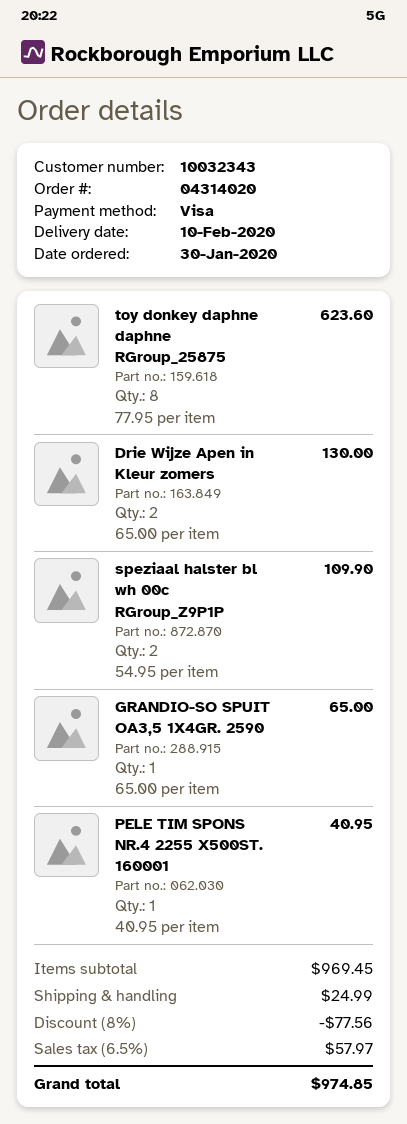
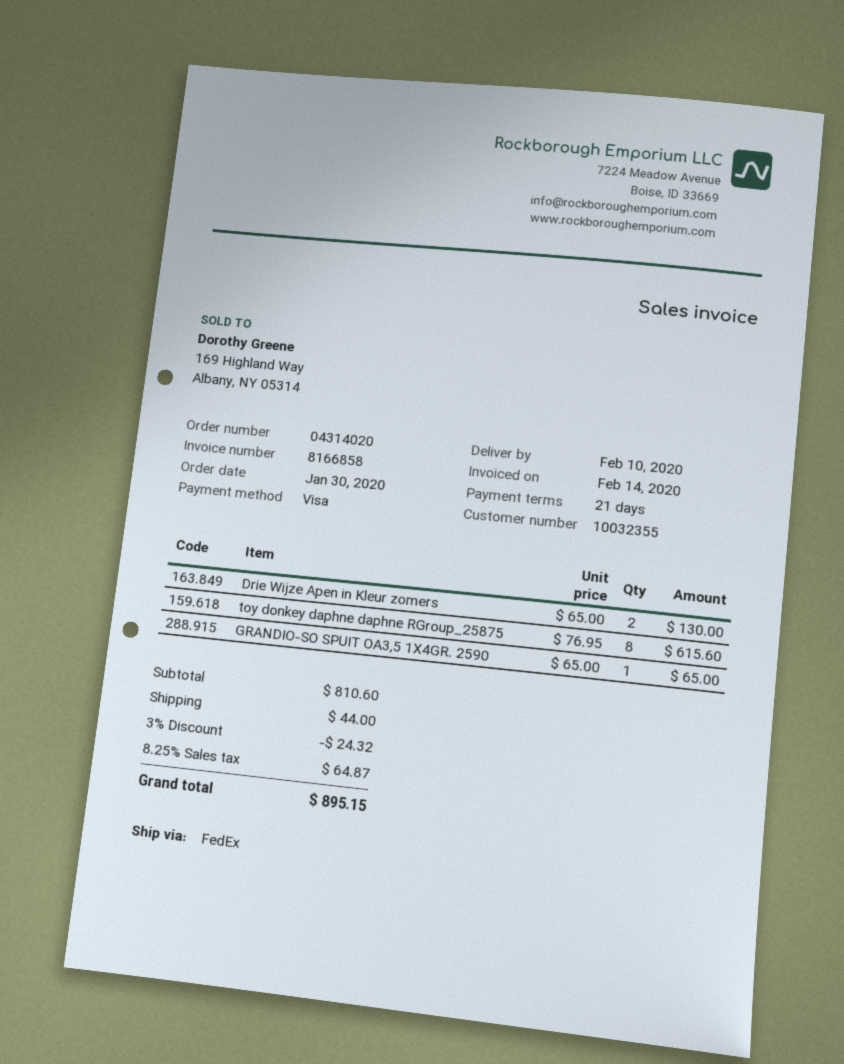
customer number: 10032343 -> 10032355
toy donkey daphne daphne RGroup_25875: 8 x 77.95 = 623.60 -> 8 x 76.95 = 615.60
speziaal halster bl wh 00c RGroup_Z9P1P: 2 x 54.95 = 109.90 -> none
PELE TIM SPONS NR.4 2255 X500ST. 160001: 1 x 40.95 = 40.95 -> none
subtotal: 969.45 -> 810.60
discount: 8% = 77.56 -> 3% = 24.32
shipping: 24.99 -> 44.00
tax: 6.5% = 57.97 -> 8.25% = 64.87
total: 974.85 -> 895.15

